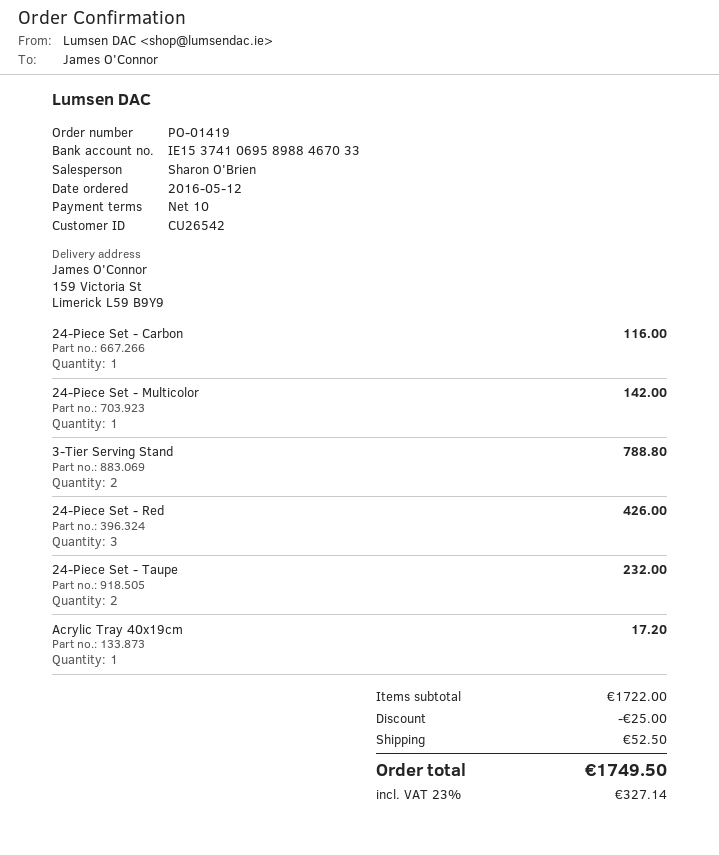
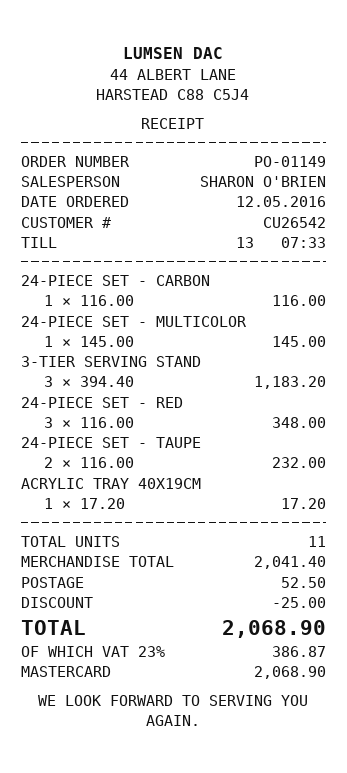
order number: PO-01419 -> PO-01149
24-Piece Set - Multicolor: 1 for 142.00 -> 1 for 145.00
3-Tier Serving Stand: 2 for 788.80 -> 3 for 1183.20
24-Piece Set - Red: 3 for 426.00 -> 3 for 348.00
subtotal: 1722.00 -> 2041.40
tax: 23% = 327.14 -> 23% = 386.87
total: 1749.50 -> 2068.90

